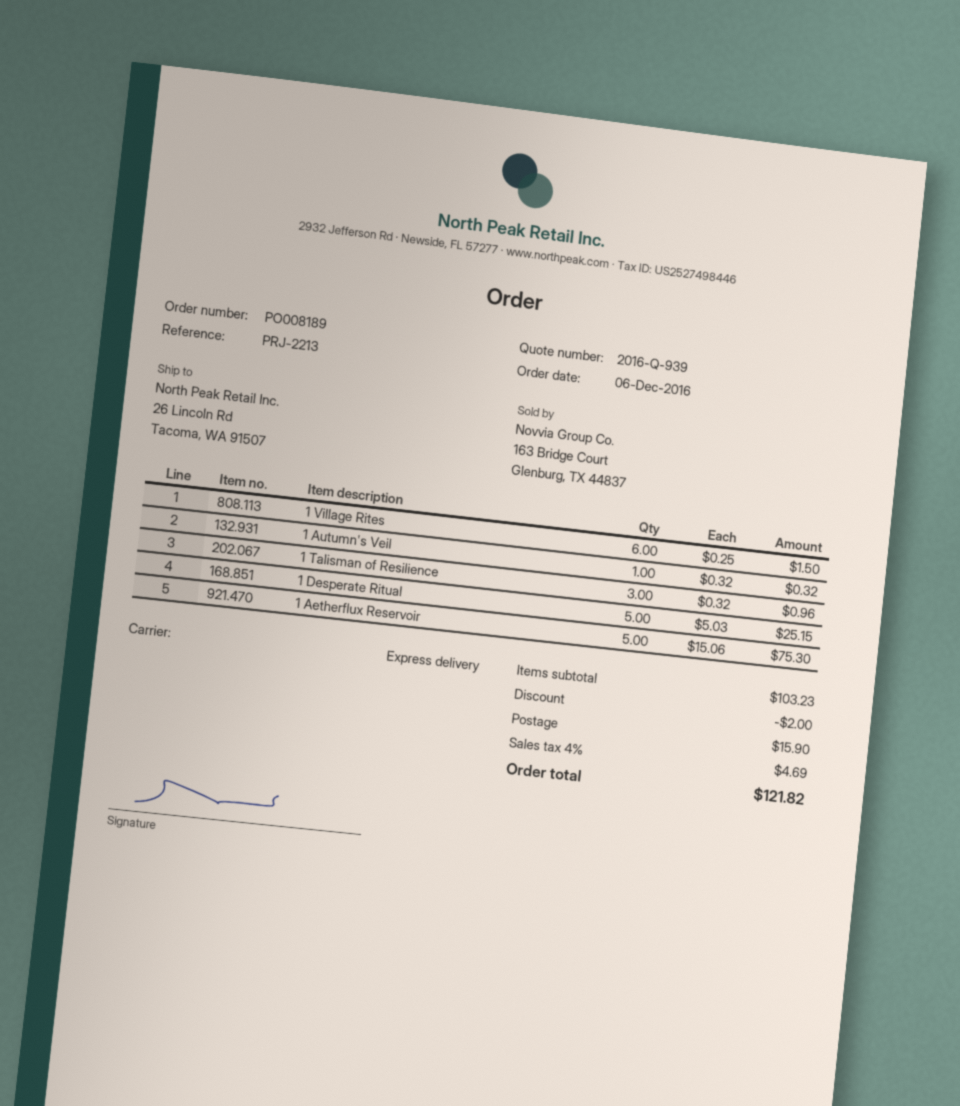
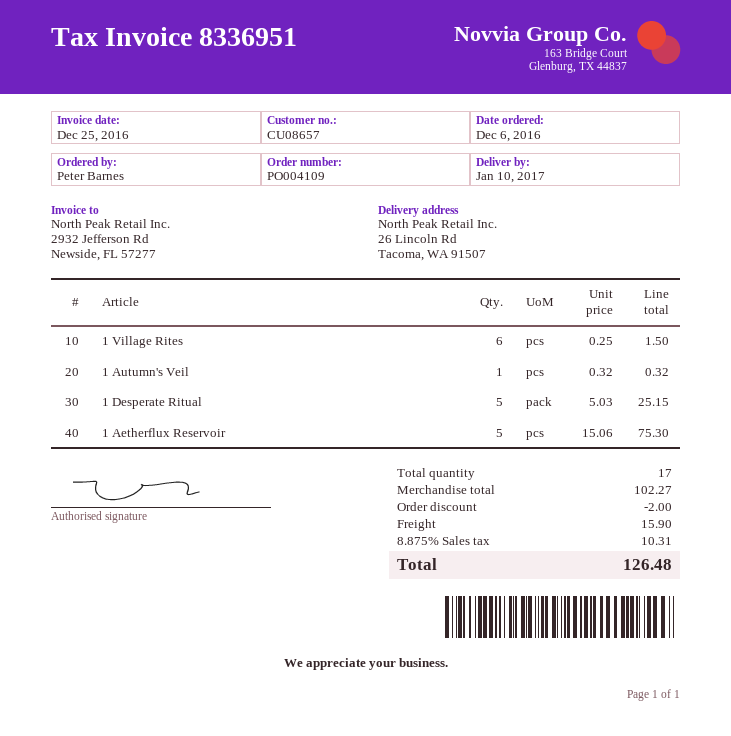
order number: PO008189 -> PO004109
1 Talisman of Resilience: 3 x 0.32 = 0.96 -> none
subtotal: 103.23 -> 102.27
tax: 4% = 4.69 -> 8.875% = 10.31
total: 121.82 -> 126.48

